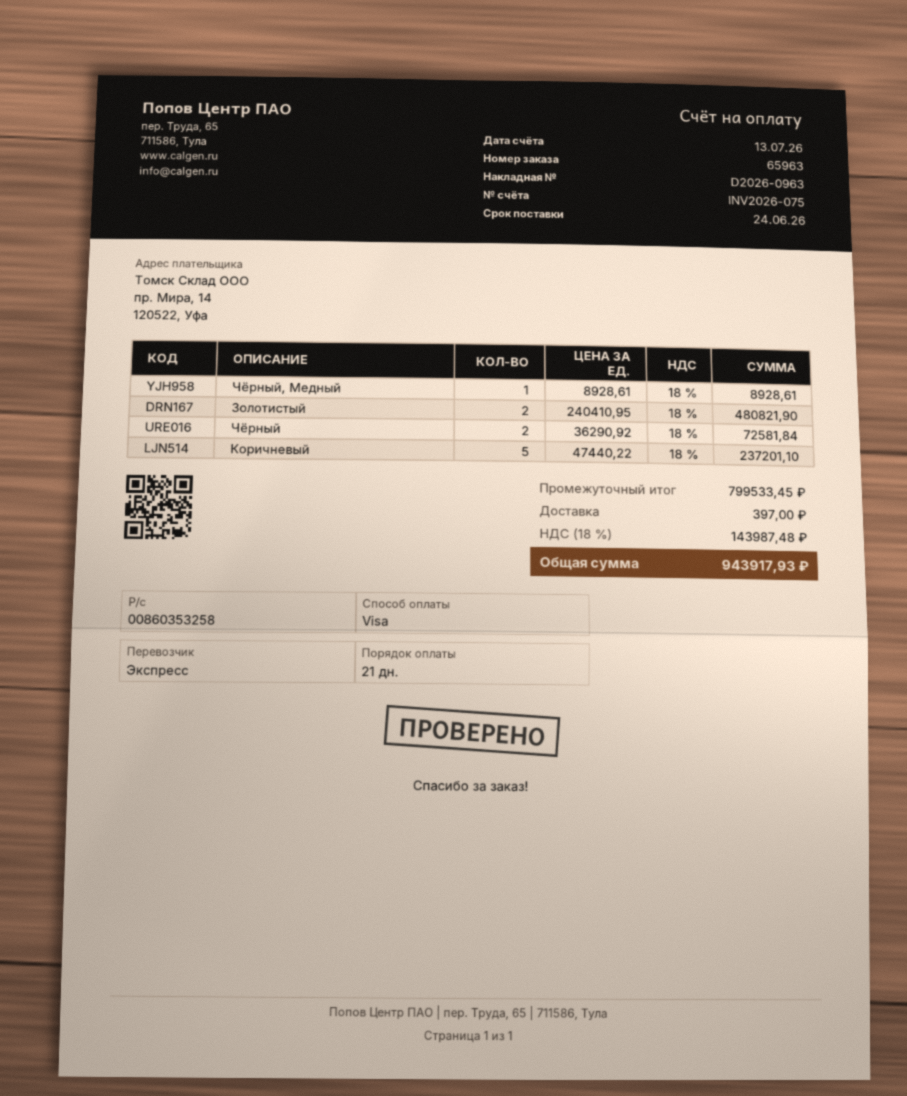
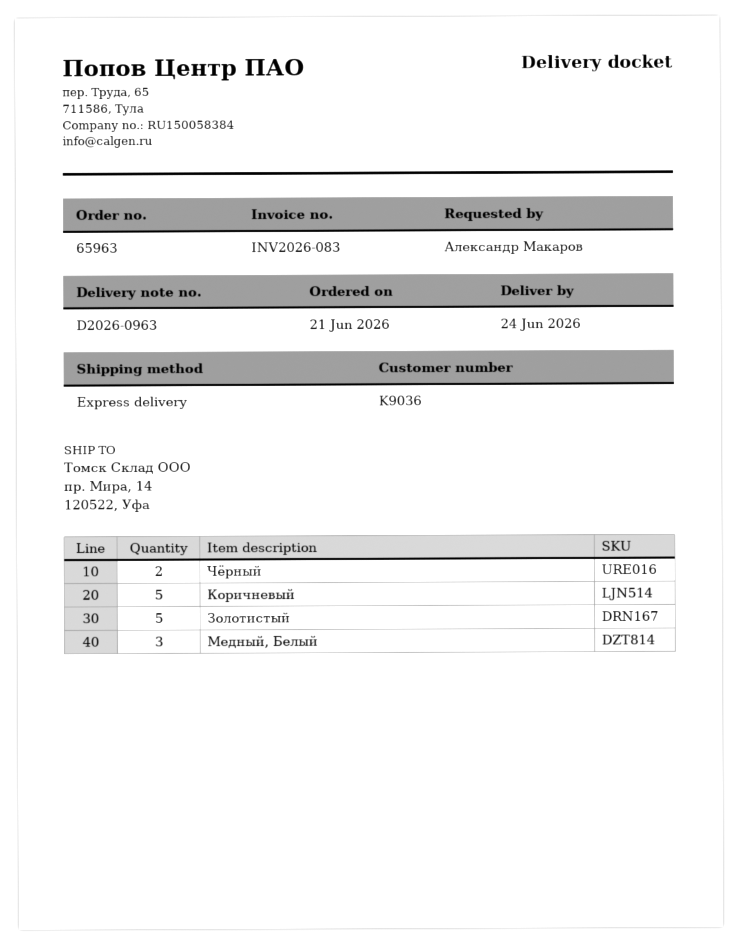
invoice number: INV2026-075 -> INV2026-083
Чёрный, Медный: 1 -> none
Золотистый: 2 -> 5
Медный, Белый: none -> 3

